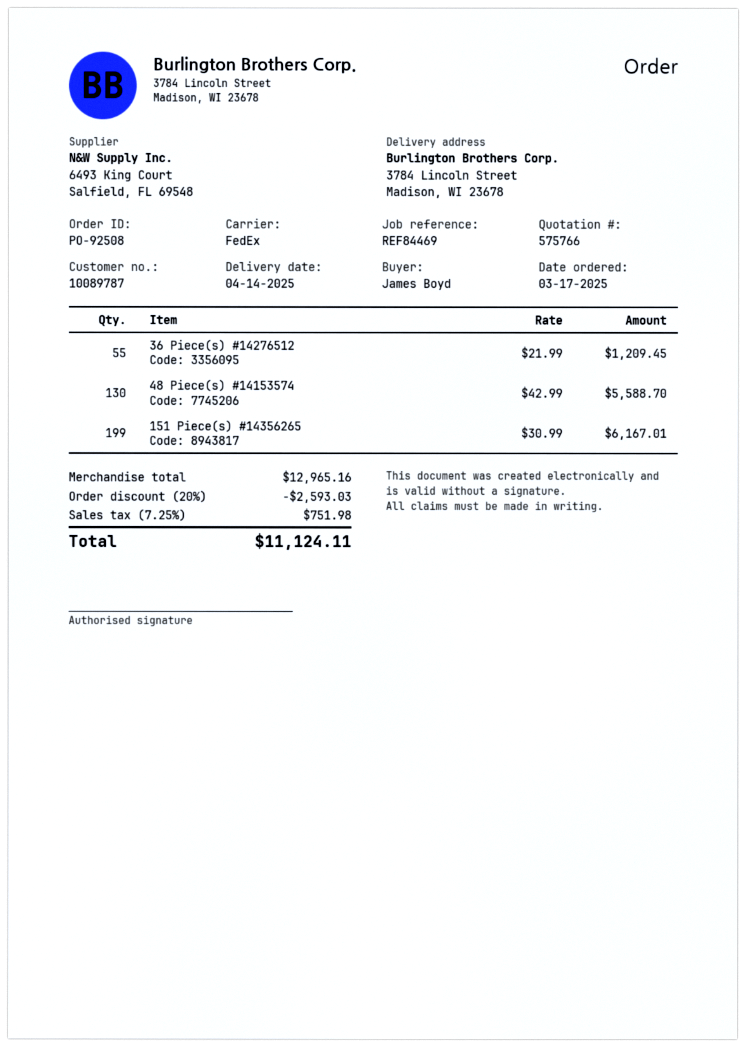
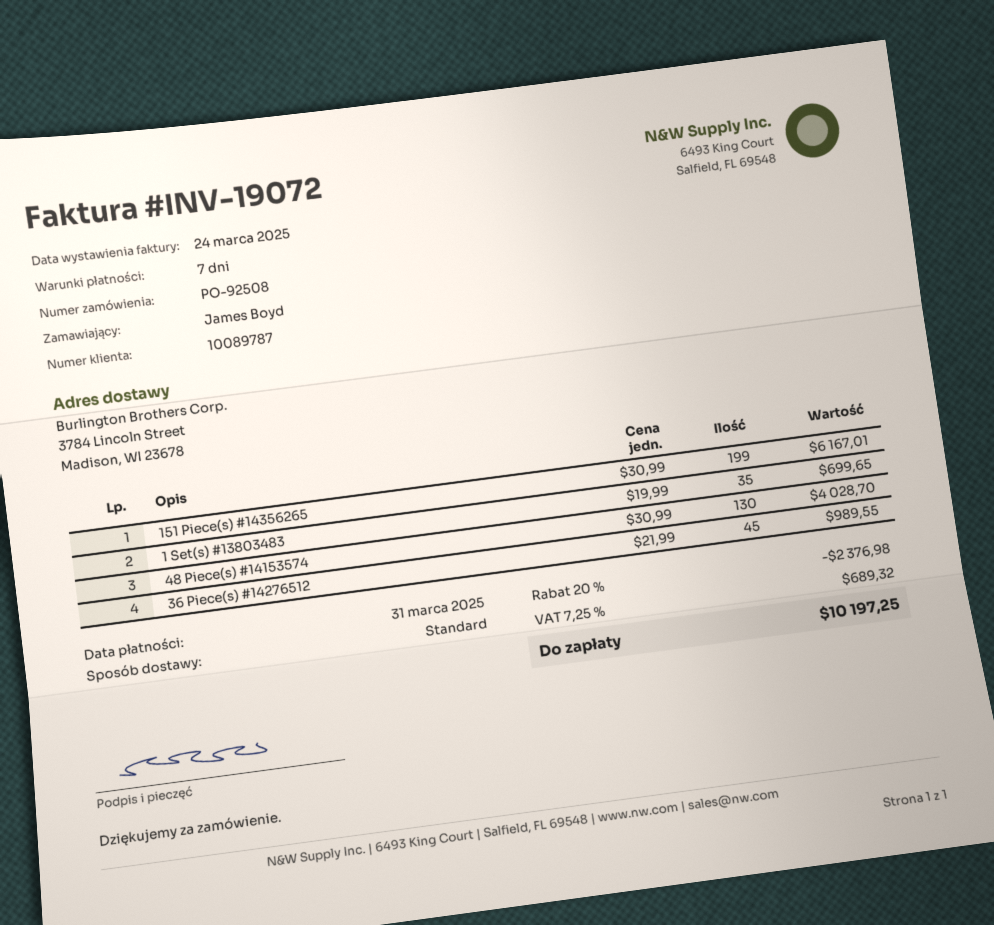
shipping method: FedEx -> standard
36 Piece(s) #14276512: 55 x 21.99 = 1209.45 -> 45 x 21.99 = 989.55
48 Piece(s) #14153574: 130 x 42.99 = 5588.70 -> 130 x 30.99 = 4028.70
1 Set(s) #13803483: none -> 35 x 19.99 = 699.65
discount: 20% = 2593.03 -> 20% = 2376.98
tax: 7.25% = 751.98 -> 7.25% = 689.32
total: 11124.11 -> 10197.25

